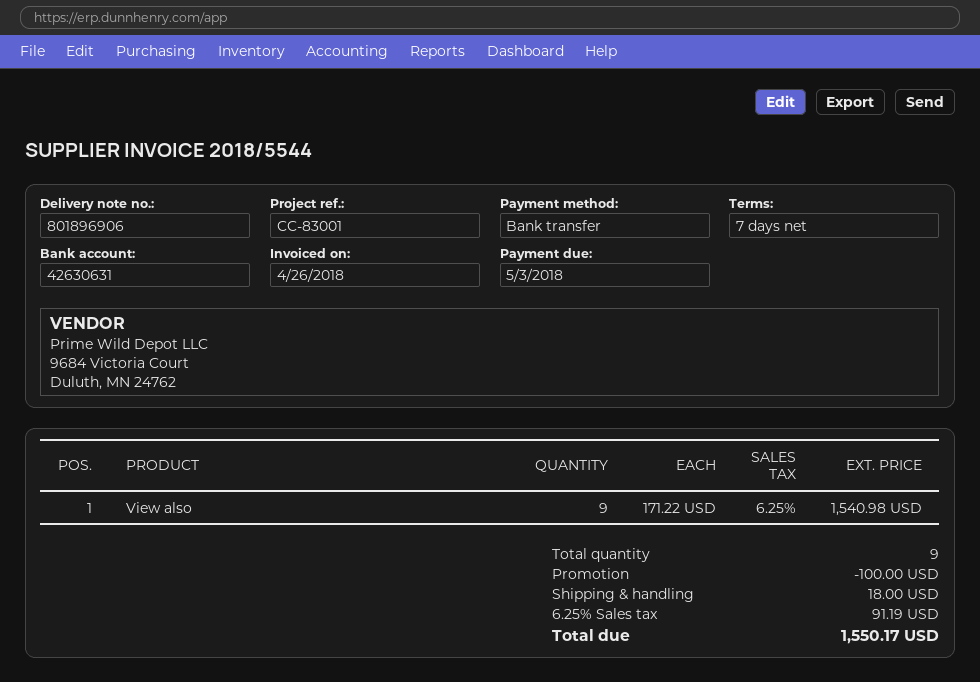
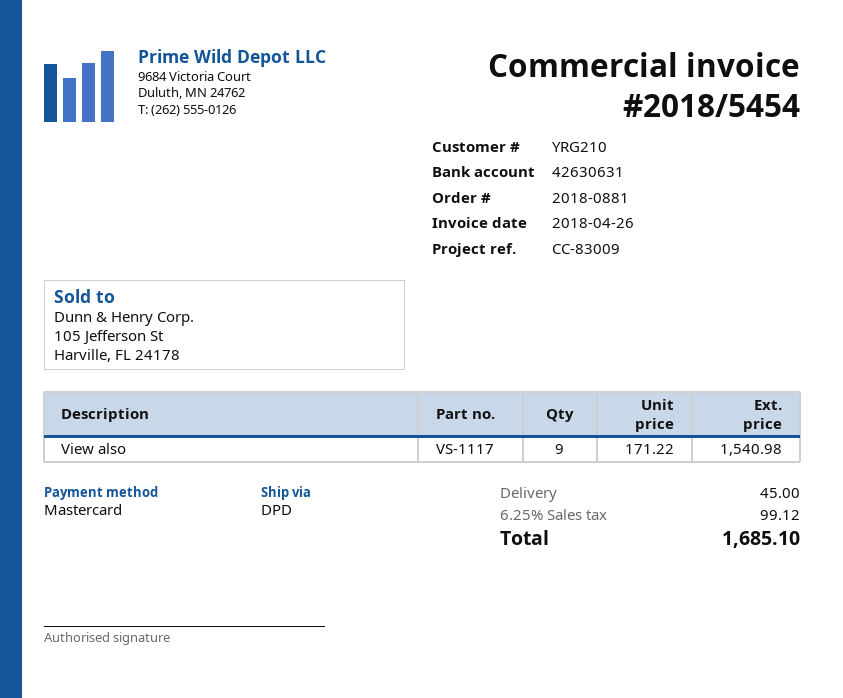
invoice number: 2018/5544 -> 2018/5454
reference: CC-83001 -> CC-83009
payment method: bank transfer -> Mastercard
discount: 100.00 -> none
shipping: 18.00 -> 45.00
tax: 6.25% = 91.19 -> 6.25% = 99.12
total: 1550.17 -> 1685.10

